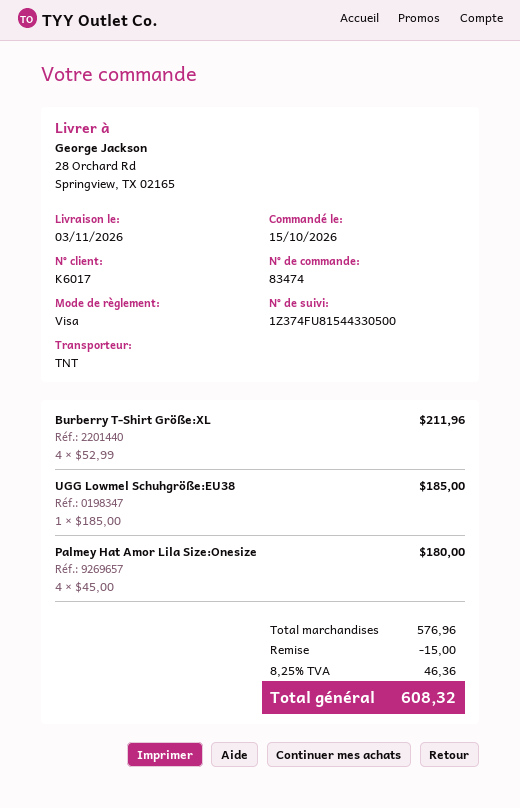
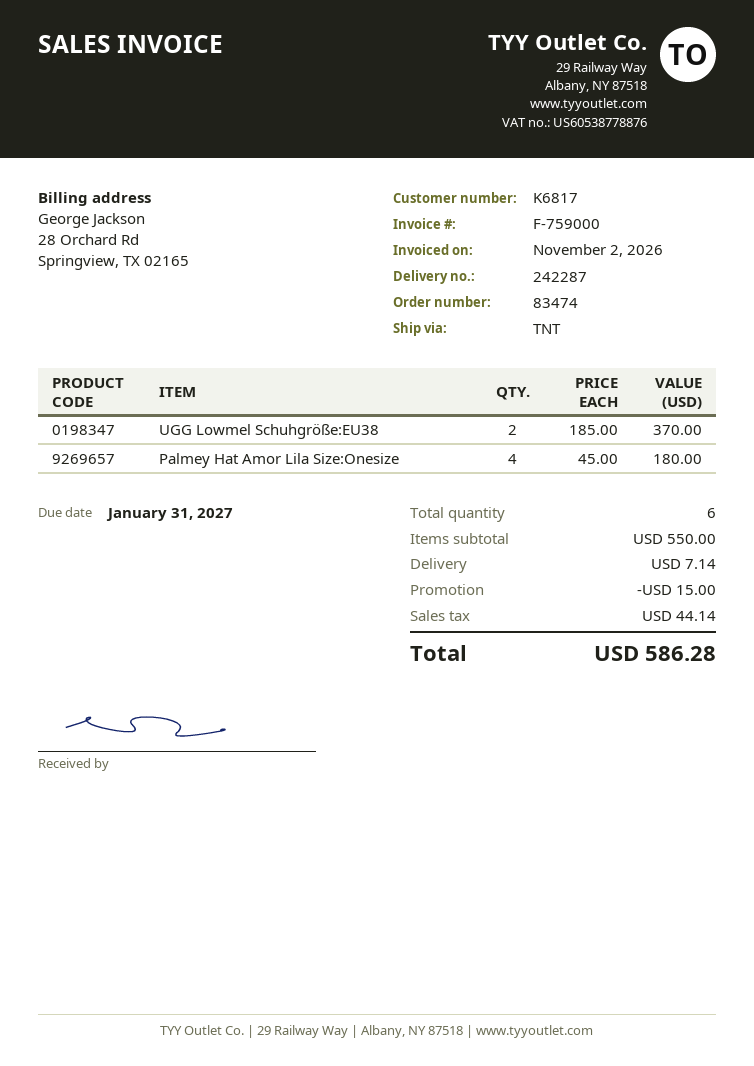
customer number: K6017 -> K6817
Burberry T-Shirt Größe:XL: 4 x 52.99 = 211.96 -> none
UGG Lowmel Schuhgröße:EU38: 1 x 185.00 = 185.00 -> 2 x 185.00 = 370.00
subtotal: 576.96 -> 550.00
shipping: none -> 7.14
tax: 46.36 -> 44.14
total: 608.32 -> 586.28

